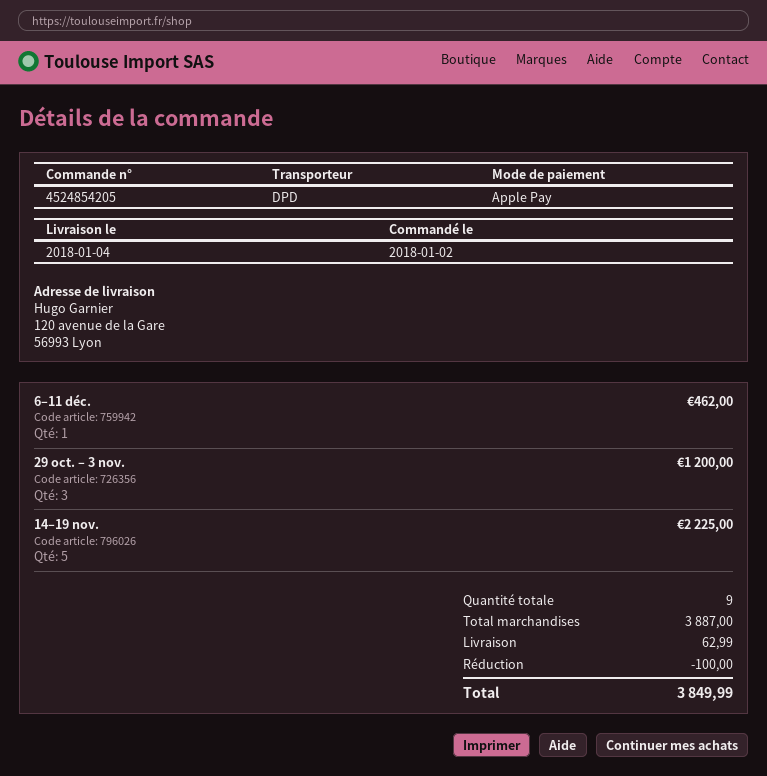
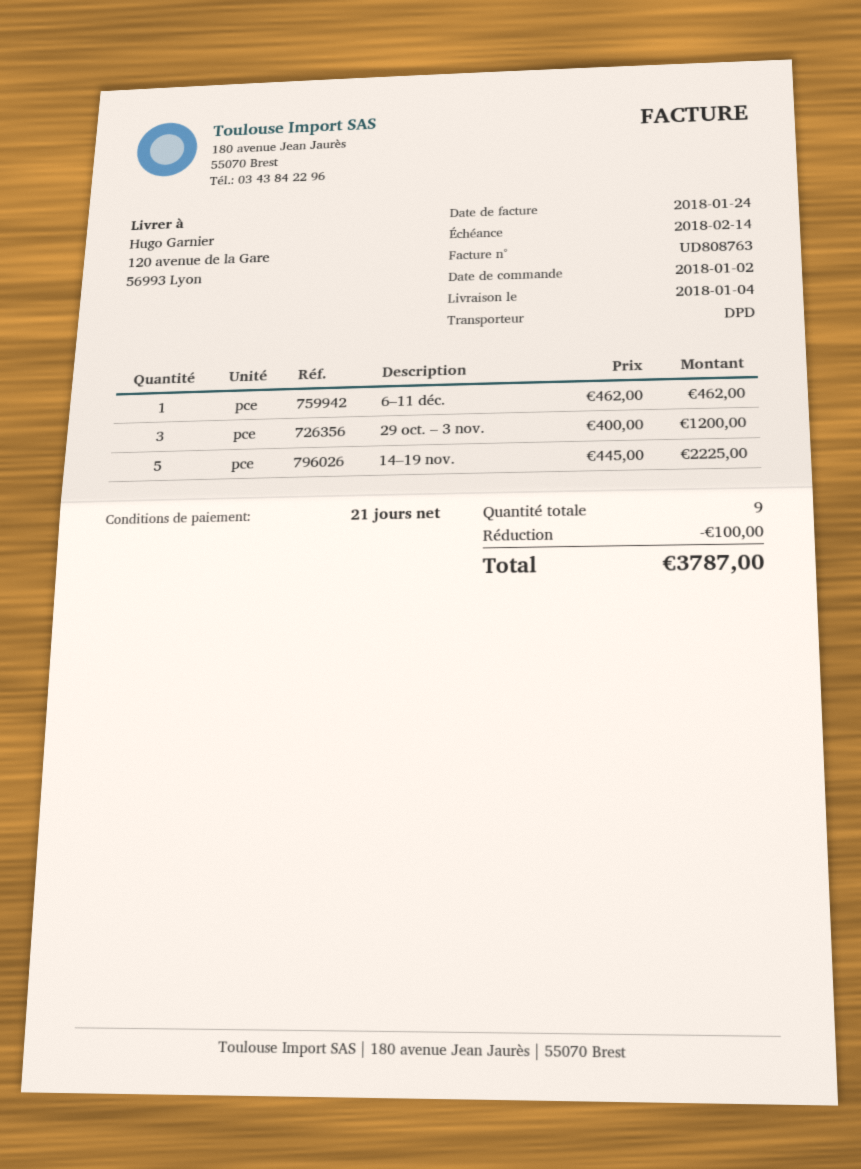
shipping: 62.99 -> none
total: 3849.99 -> 3787.00

